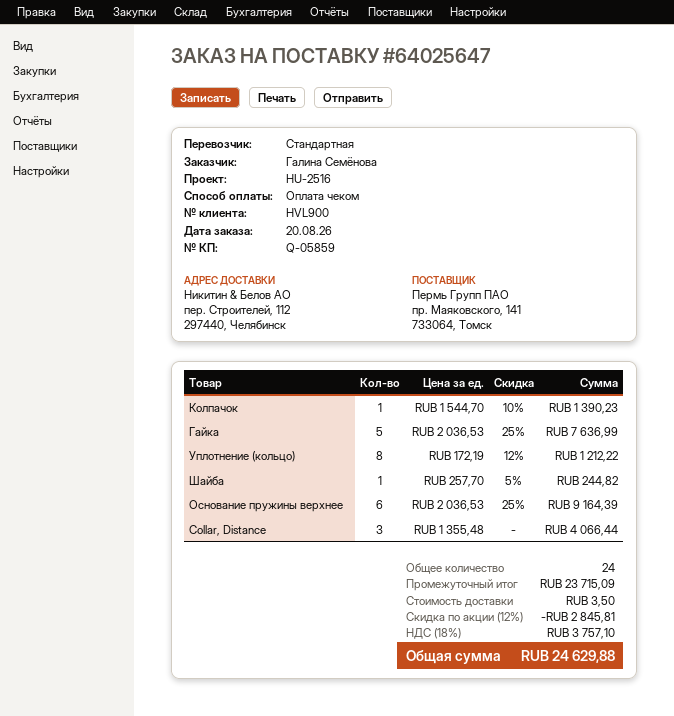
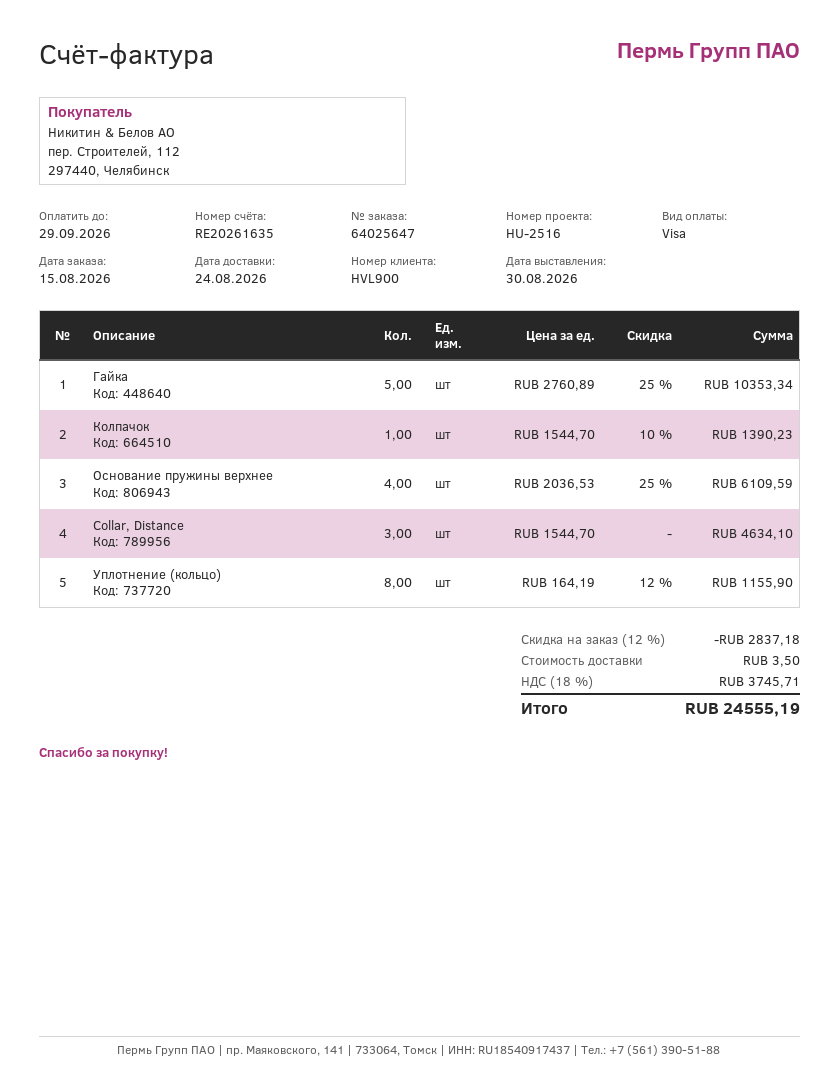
order date: 2026-08-20 -> 2026-08-15
payment method: cheque -> Visa
Гайка: 5 x 2036.53 - 25% = 7636.99 -> 5 x 2760.89 - 25% = 10353.34
Уплотнение (кольцо): 8 x 172.19 - 12% = 1212.22 -> 8 x 164.19 - 12% = 1155.90
Шайба: 1 x 257.70 - 5% = 244.82 -> none
Основание пружины верхнее: 6 x 2036.53 - 25% = 9164.39 -> 4 x 2036.53 - 25% = 6109.59
Collar, Distance: 3 x 1355.48 = 4066.44 -> 3 x 1544.70 = 4634.10
discount: 12% = 2845.81 -> 12% = 2837.18
tax: 18% = 3757.10 -> 18% = 3745.71
total: 24629.88 -> 24555.19

